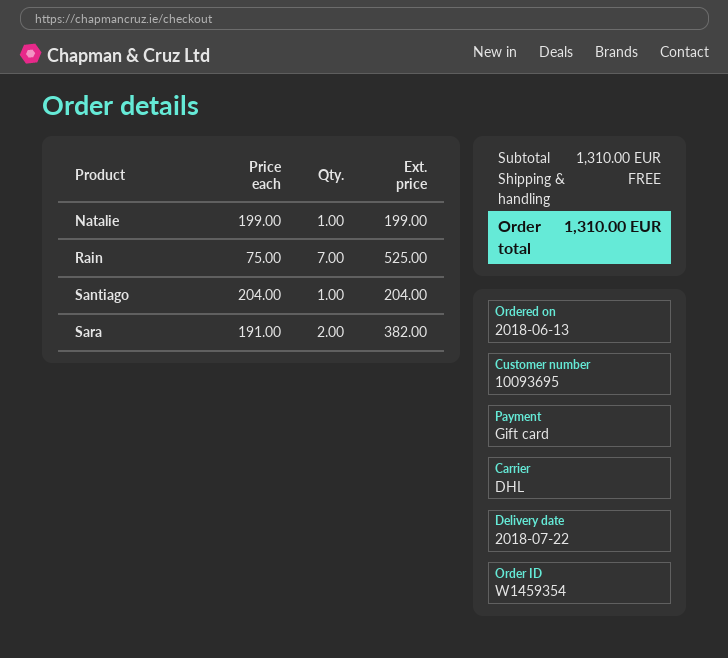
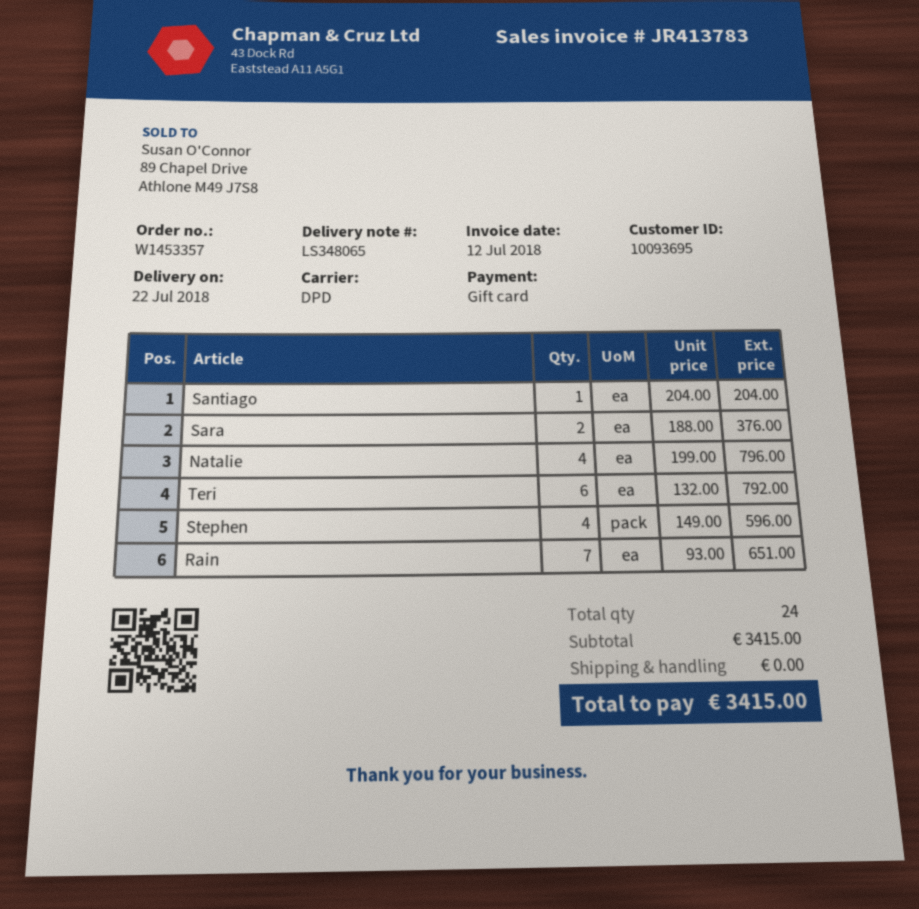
order number: W1459354 -> W1453357
shipping method: DHL -> DPD
Natalie: 1 x 199.00 = 199.00 -> 4 x 199.00 = 796.00
Rain: 7 x 75.00 = 525.00 -> 7 x 93.00 = 651.00
Sara: 2 x 191.00 = 382.00 -> 2 x 188.00 = 376.00
Teri: none -> 6 x 132.00 = 792.00
Stephen: none -> 4 x 149.00 = 596.00
subtotal: 1310.00 -> 3415.00
total: 1310.00 -> 3415.00

